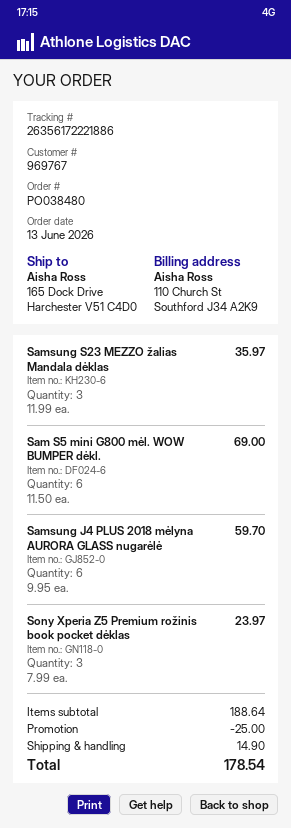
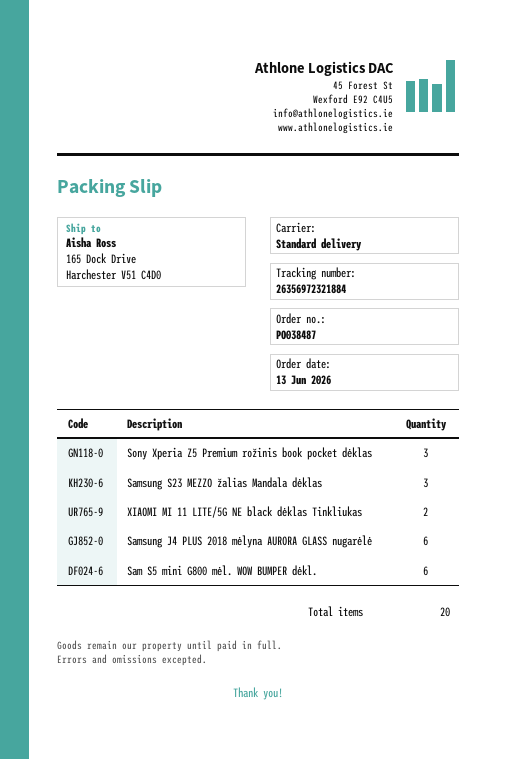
order number: PO038480 -> PO038487
tracking number: 26356172221886 -> 26356972321884
XIAOMI MI 11 LITE/5G NE black dėklas Tinkliukas: none -> 2

